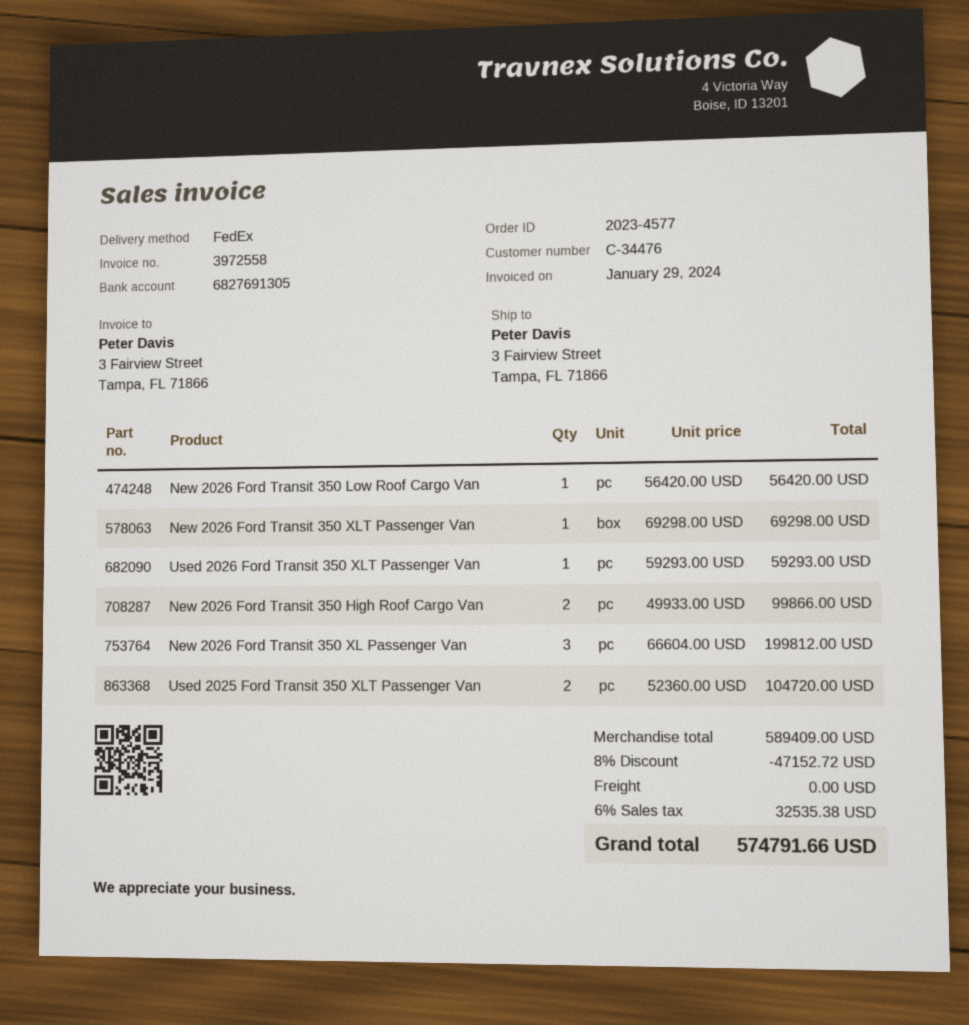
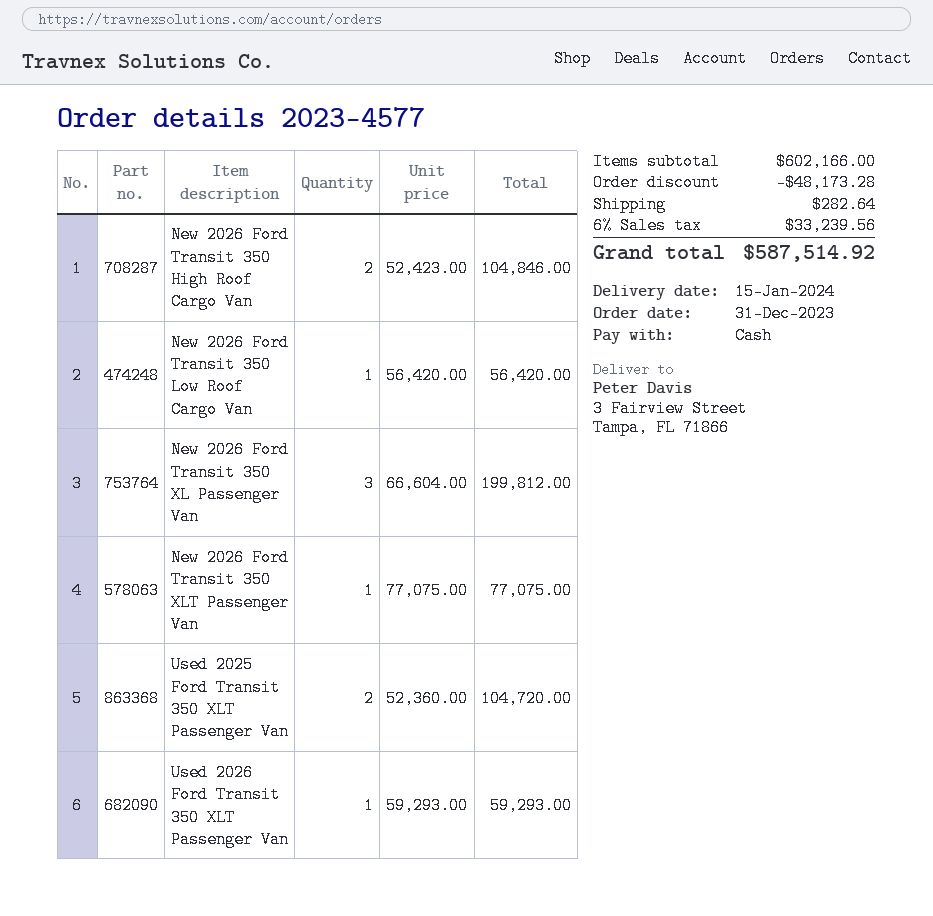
New 2026 Ford Transit 350 XLT Passenger Van: 1 x 69298.00 = 69298.00 -> 1 x 77075.00 = 77075.00
New 2026 Ford Transit 350 High Roof Cargo Van: 2 x 49933.00 = 99866.00 -> 2 x 52423.00 = 104846.00
subtotal: 589409.00 -> 602166.00
discount: 47152.72 -> 48173.28
shipping: 0.00 -> 282.64
tax: 6% = 32535.38 -> 6% = 33239.56
total: 574791.66 -> 587514.92

